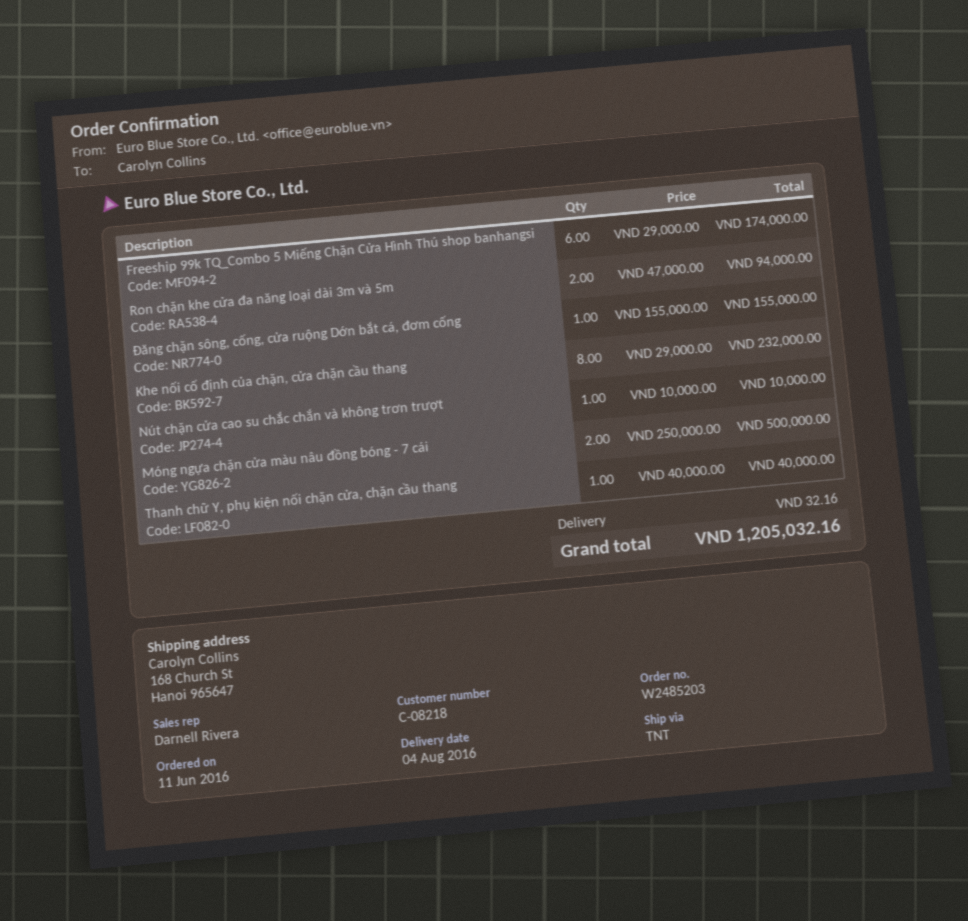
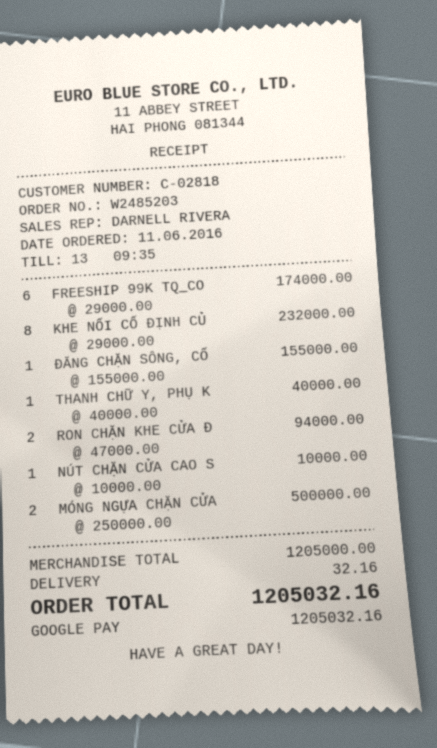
customer number: C-08218 -> C-02818

